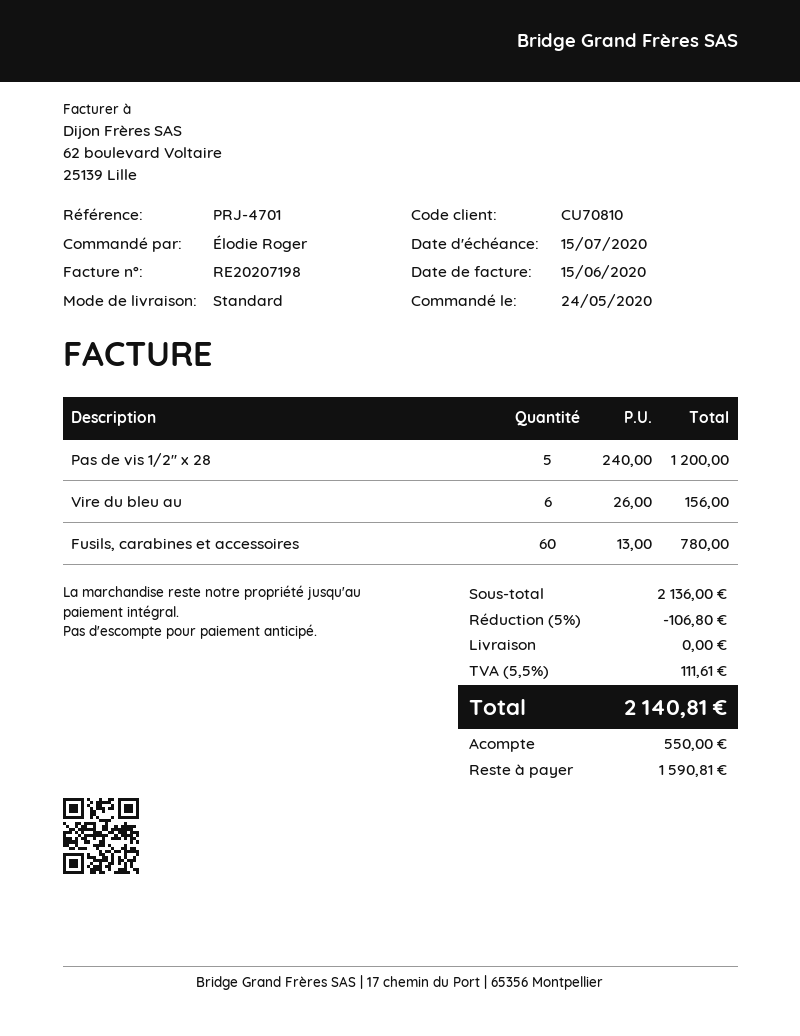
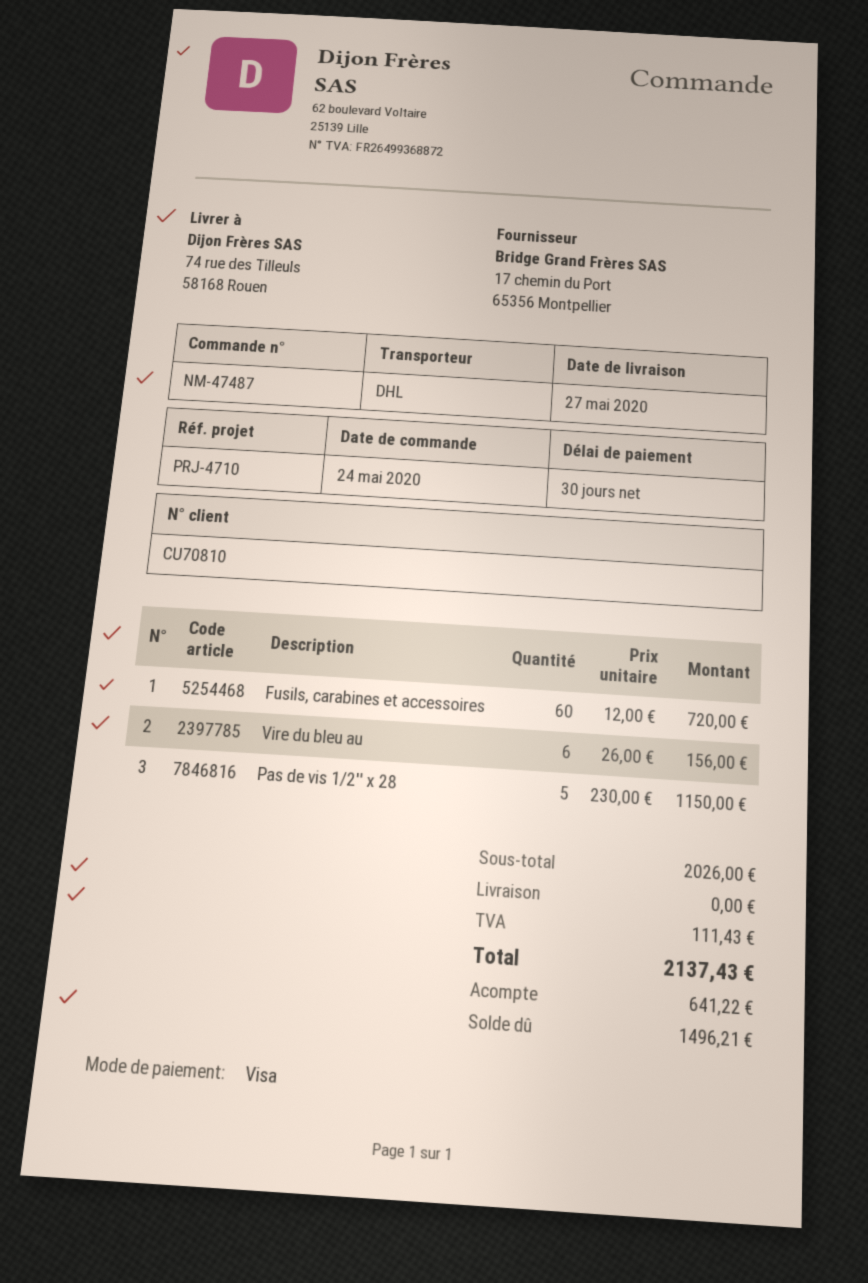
reference: PRJ-4701 -> PRJ-4710
shipping method: standard -> DHL
Pas de vis 1/2'' x 28: 5 x 240.00 = 1200.00 -> 5 x 230.00 = 1150.00
Fusils, carabines et accessoires: 60 x 13.00 = 780.00 -> 60 x 12.00 = 720.00
subtotal: 2136.00 -> 2026.00
discount: 5% = 106.80 -> none
tax: 111.61 -> 111.43
total: 2140.81 -> 2137.43
deposit: 550.00 -> 641.22
balance: 1590.81 -> 1496.21

